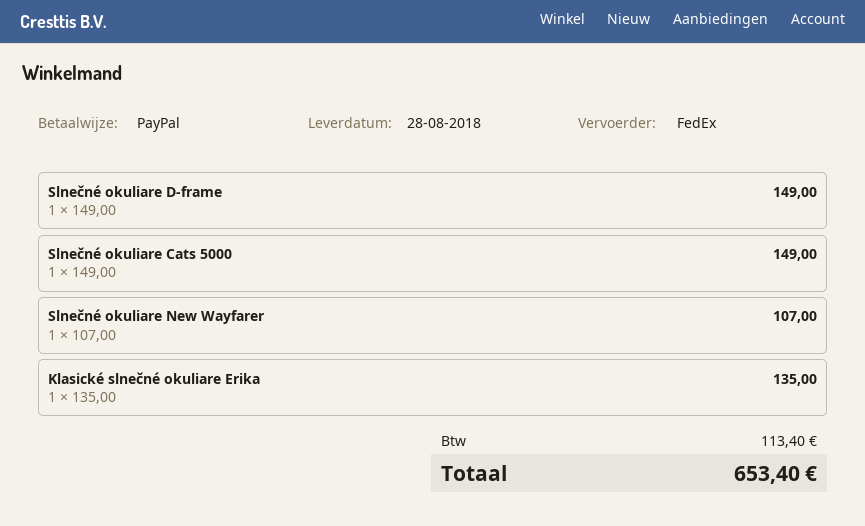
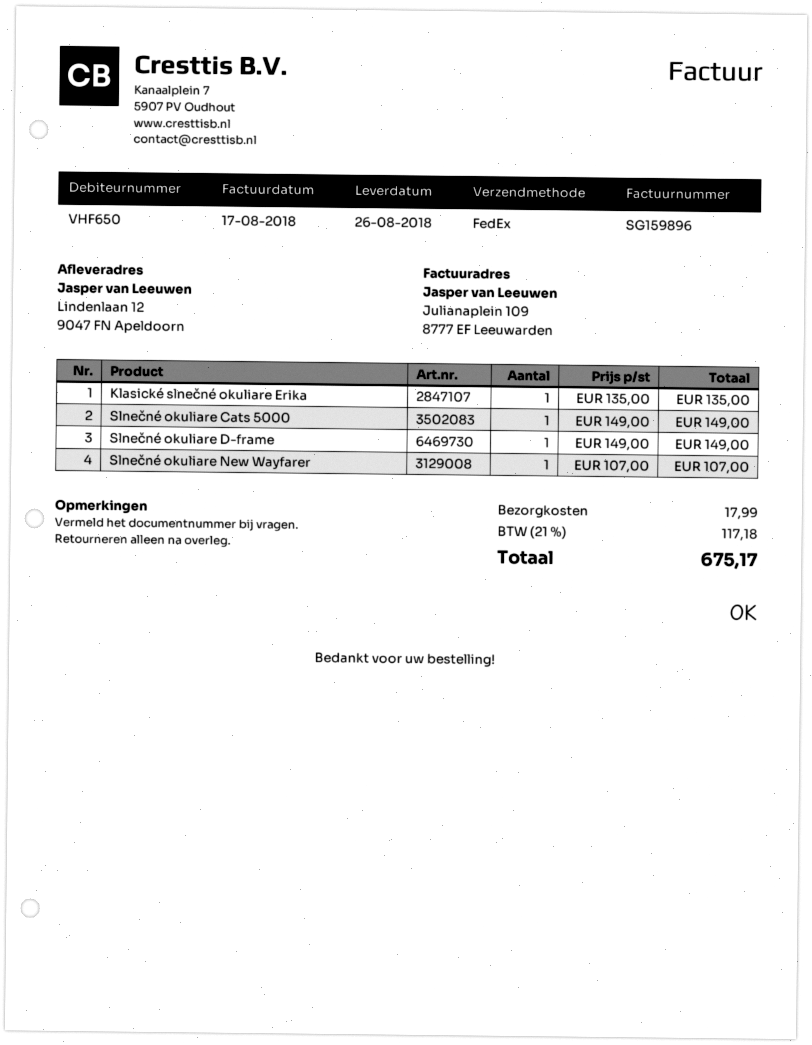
delivery date: 2018-08-28 -> 2018-08-26
shipping: none -> 17.99
tax: 113.40 -> 117.18
total: 653.40 -> 675.17

